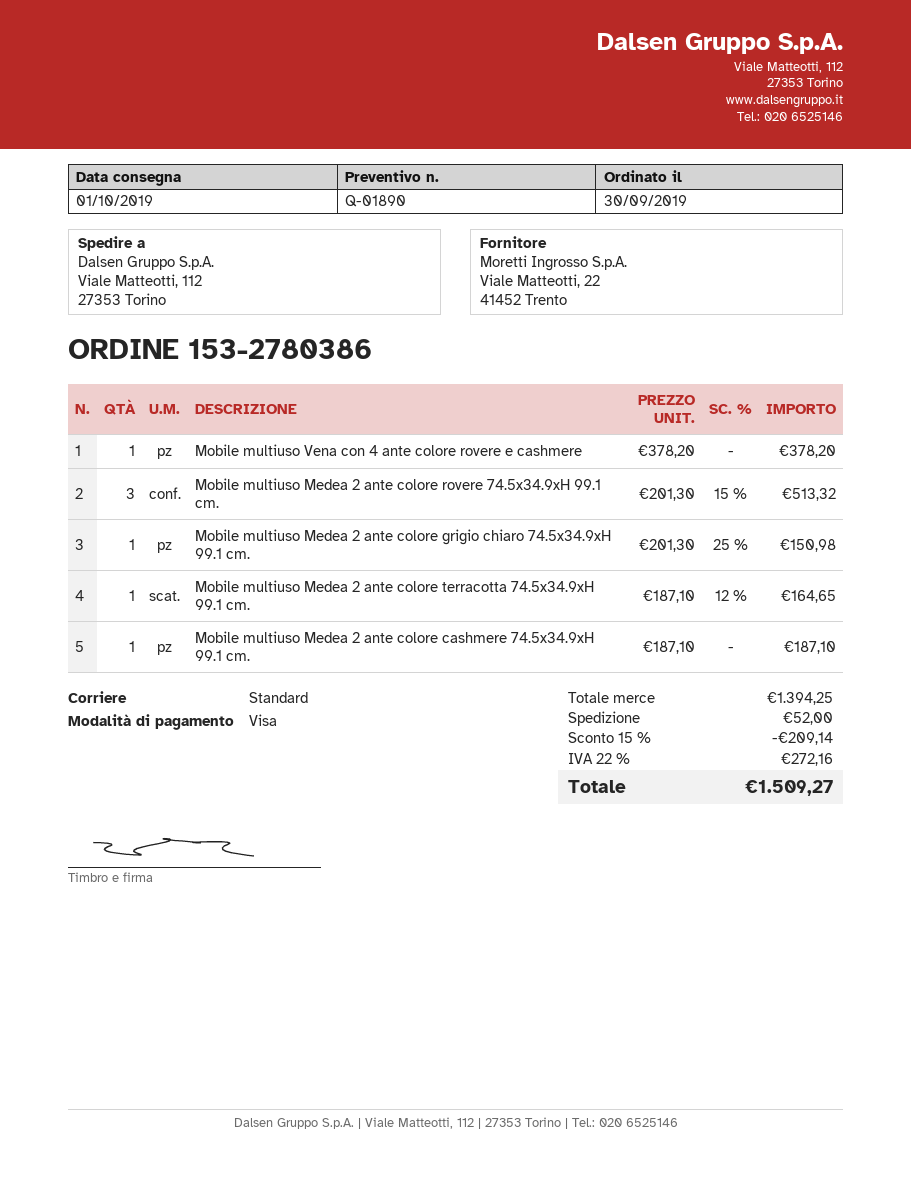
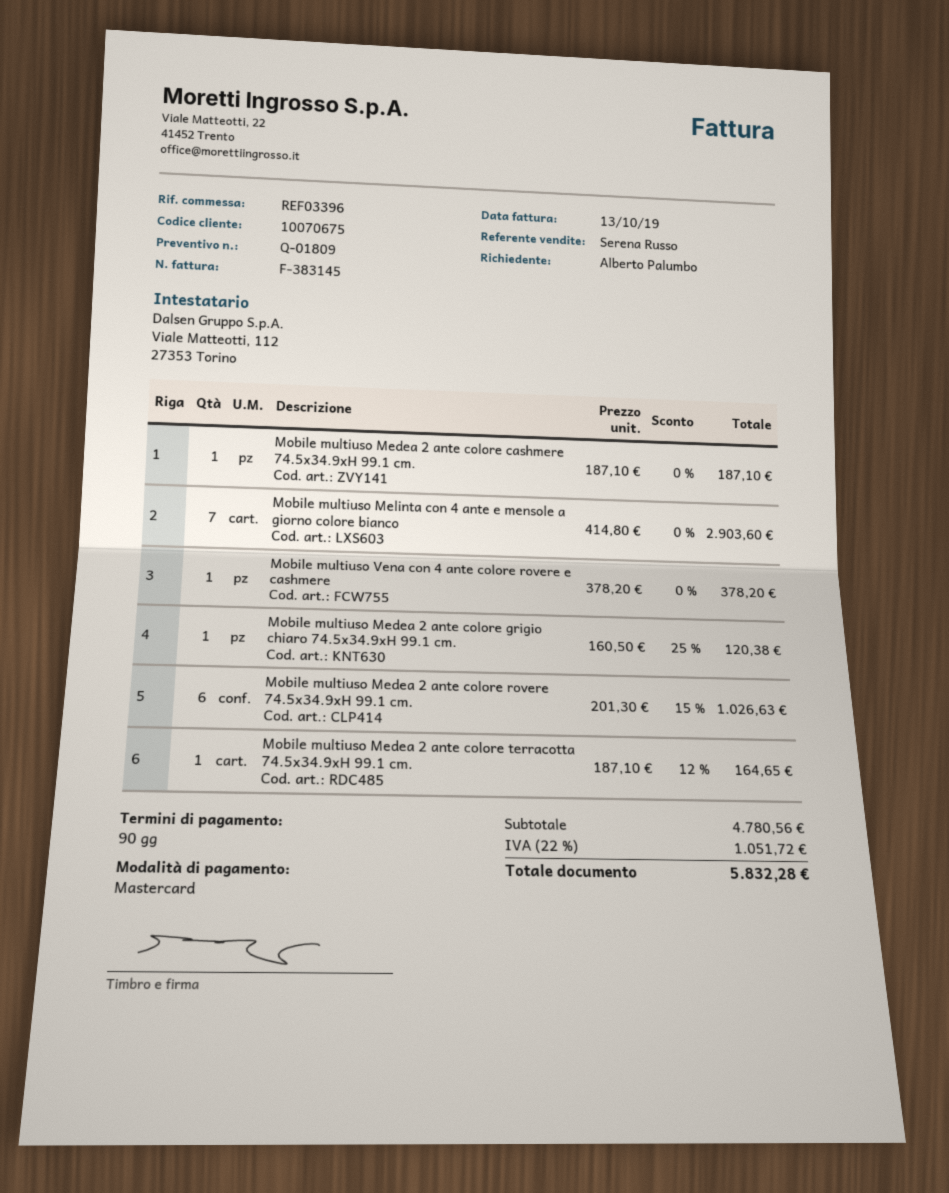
quote number: Q-01890 -> Q-01809
payment method: Visa -> Mastercard
Mobile multiuso Medea 2 ante colore rovere 74.5x34.9xH 99.1 cm.: 3 x 201.30 - 15% = 513.32 -> 6 x 201.30 - 15% = 1026.63
Mobile multiuso Medea 2 ante colore grigio chiaro 74.5x34.9xH 99.1 cm.: 1 x 201.30 - 25% = 150.98 -> 1 x 160.50 - 25% = 120.38
Mobile multiuso Melinta con 4 ante e mensole a giorno colore bianco: none -> 7 x 414.80 = 2903.60
subtotal: 1394.25 -> 4780.56
discount: 15% = 209.14 -> none
shipping: 52.00 -> none
tax: 22% = 272.16 -> 22% = 1051.72
total: 1509.27 -> 5832.28

